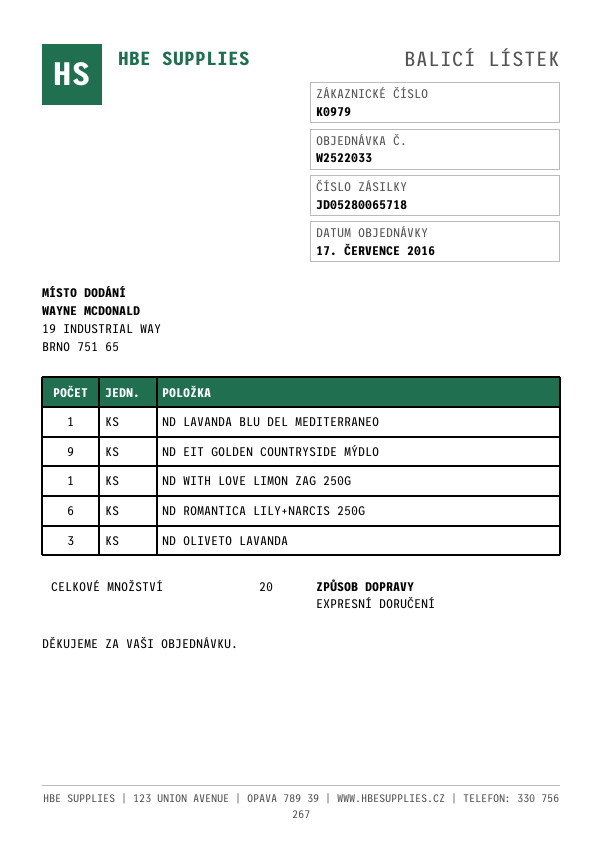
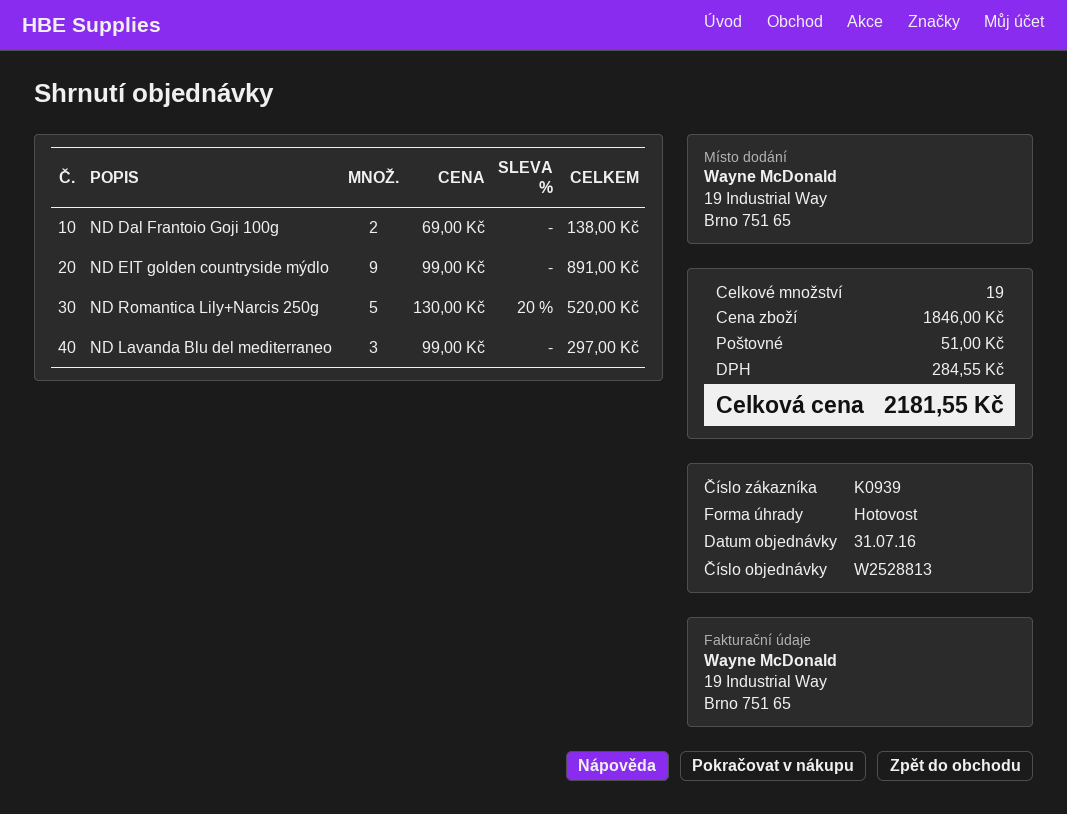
order number: W2522033 -> W2528813
order date: 2016-07-17 -> 2016-07-31
customer number: K0979 -> K0939
ND LAVANDA BLU DEL MEDITERRANEO: 1 -> 3
ND WITH LOVE LIMON ZAG 250G: 1 -> none
ND ROMANTICA LILY+NARCIS 250G: 6 -> 5
ND OLIVETO LAVANDA: 3 -> none
ND Dal Frantoio Goji 100g: none -> 2
total quantity: 20 -> 19

